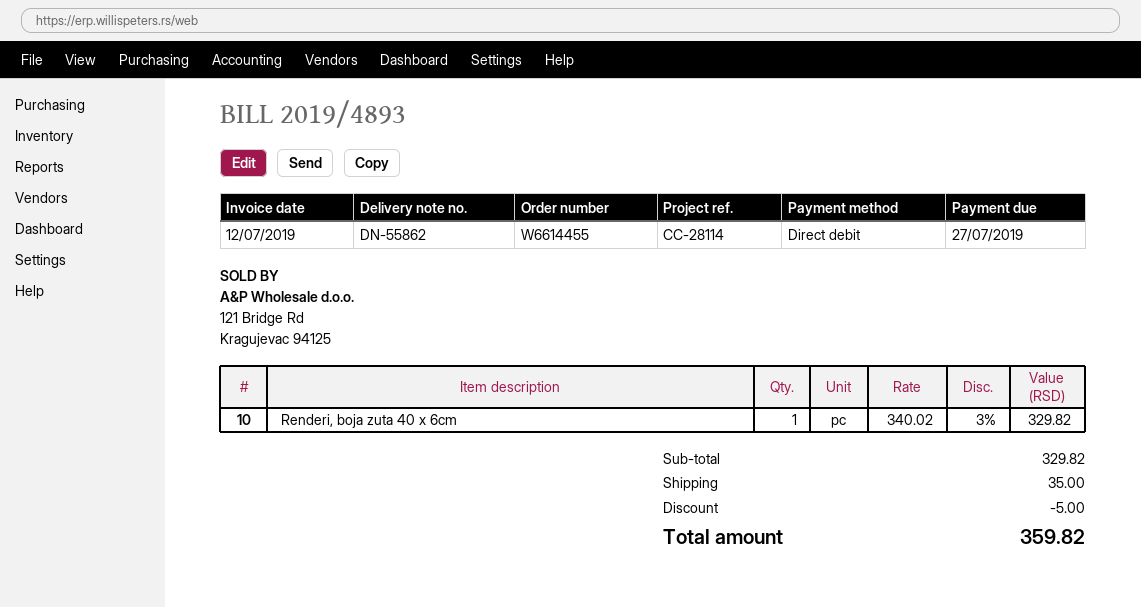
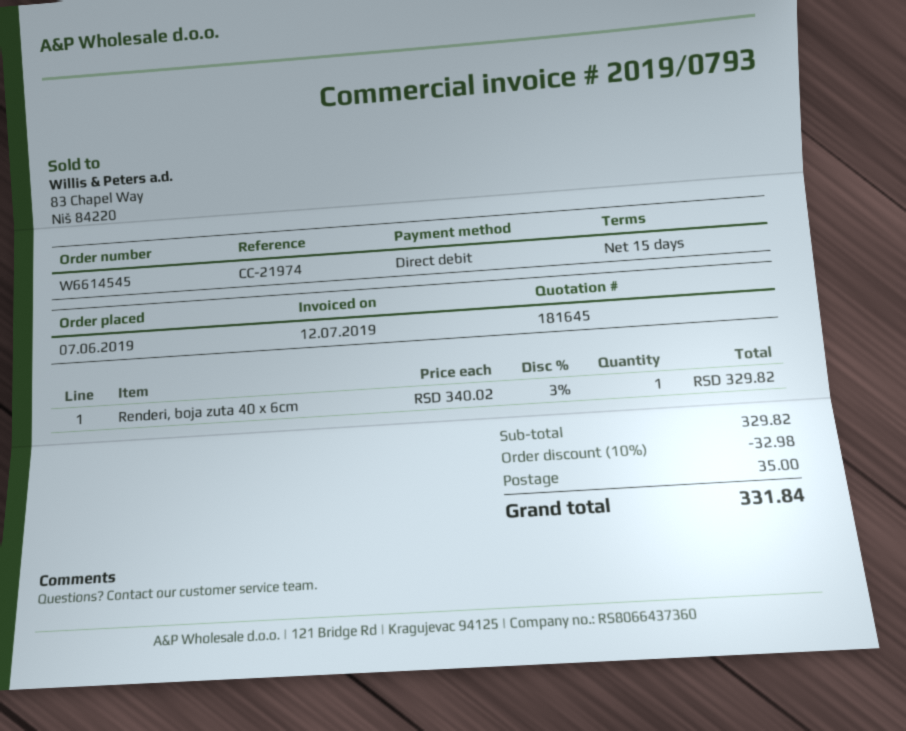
order number: W6614455 -> W6614545
invoice number: 2019/4893 -> 2019/0793
reference: CC-28114 -> CC-21974
discount: 5.00 -> 32.98
total: 359.82 -> 331.84

